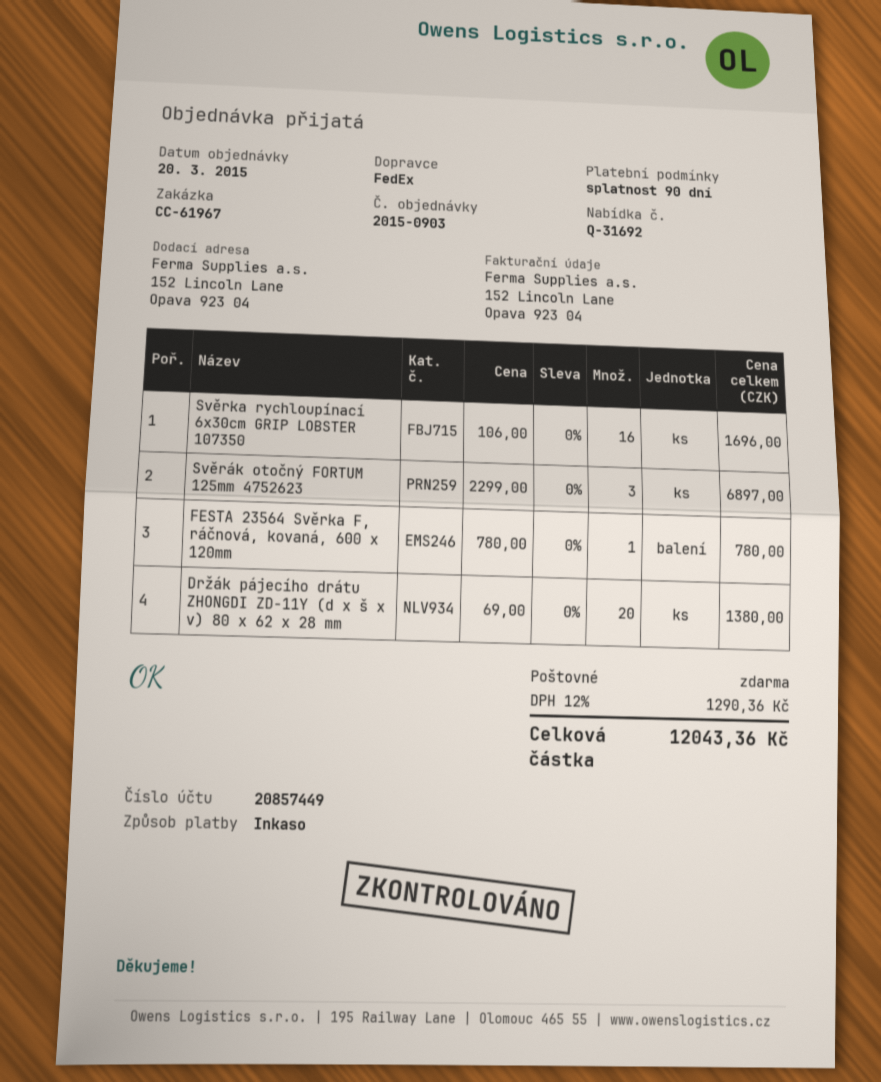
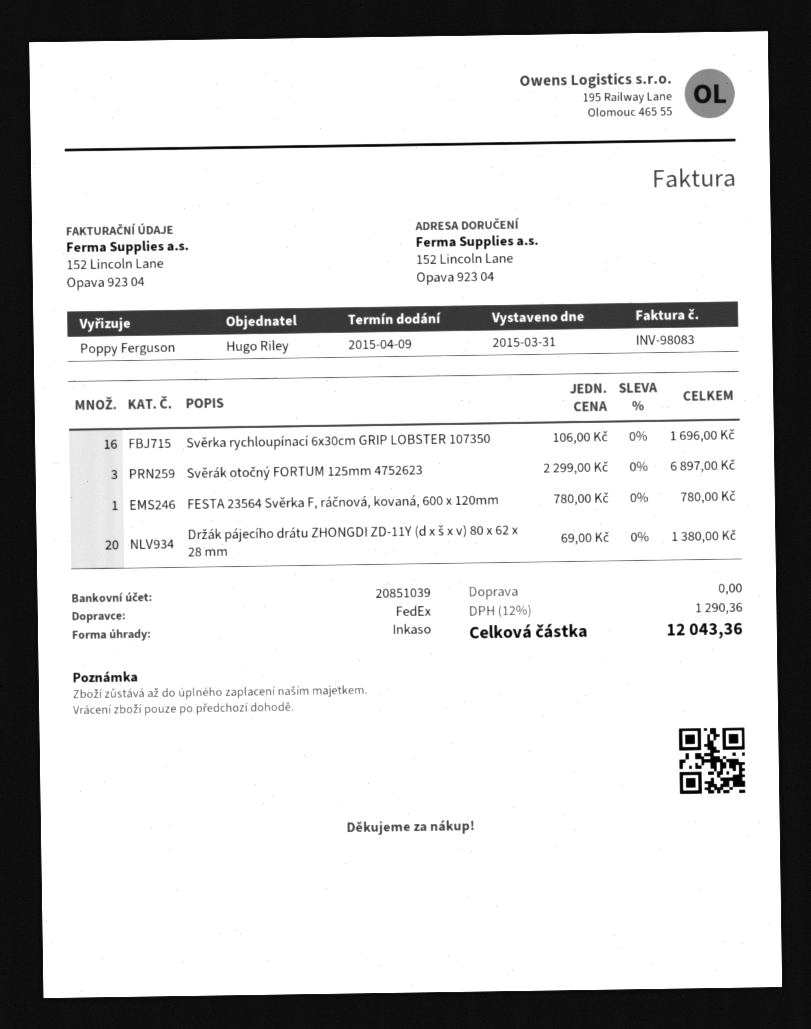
bank account: 20857449 -> 20851039

